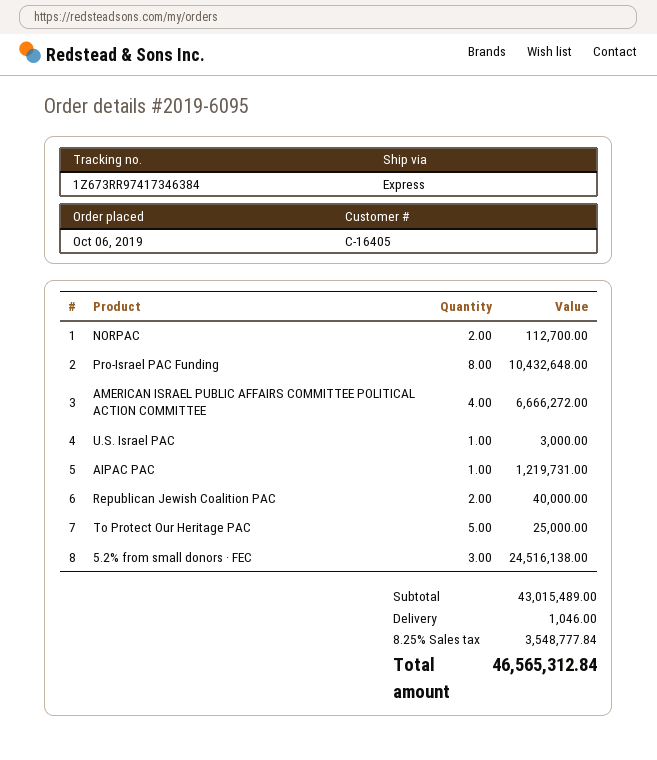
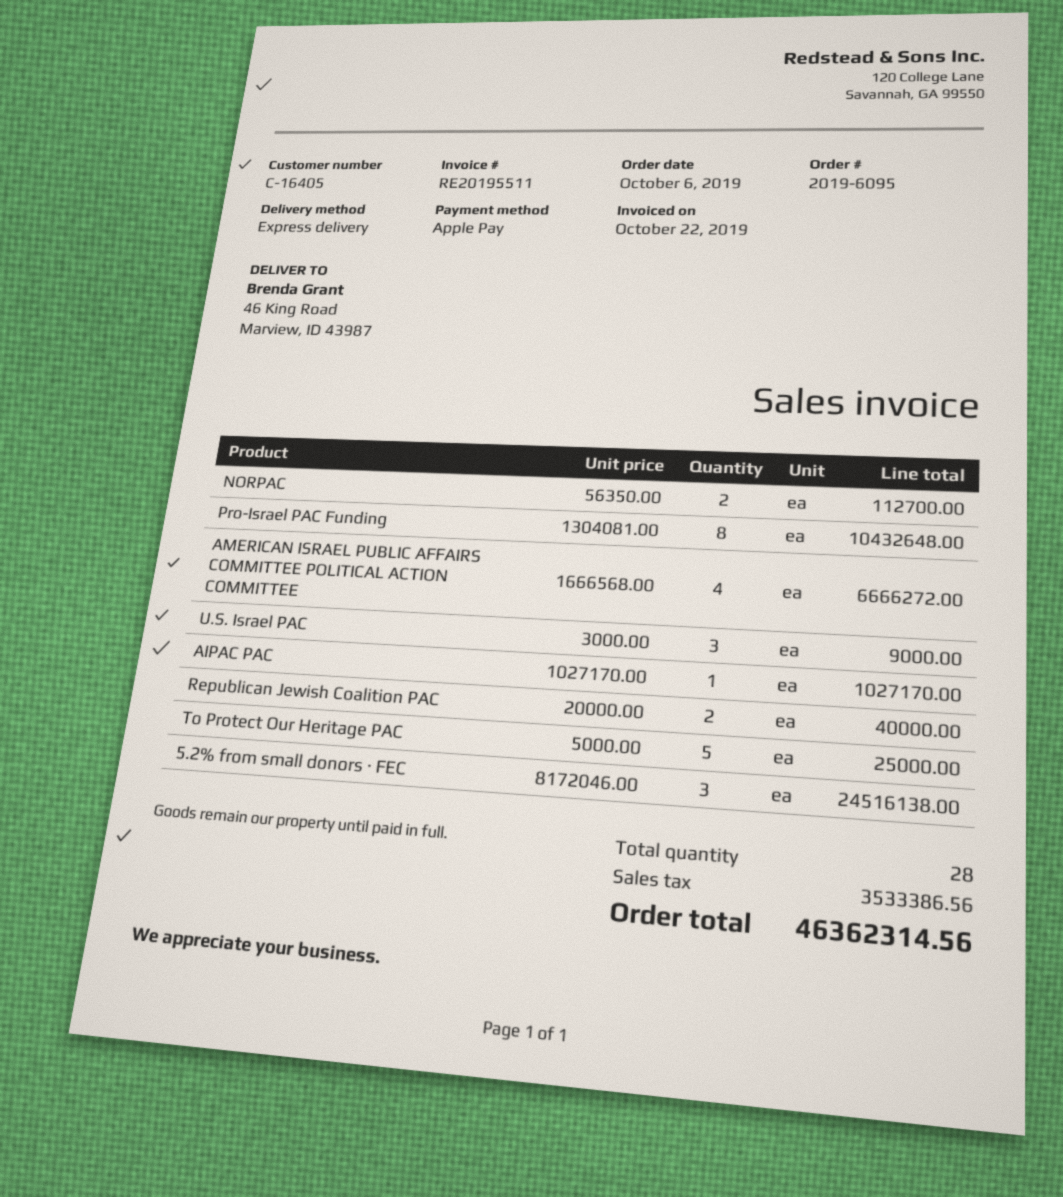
U.S. Israel PAC: 1 for 3000.00 -> 3 for 9000.00
AIPAC PAC: 1 for 1219731.00 -> 1 for 1027170.00
shipping: 1046.00 -> none
tax: 3548777.84 -> 3533386.56
total: 46565312.84 -> 46362314.56

